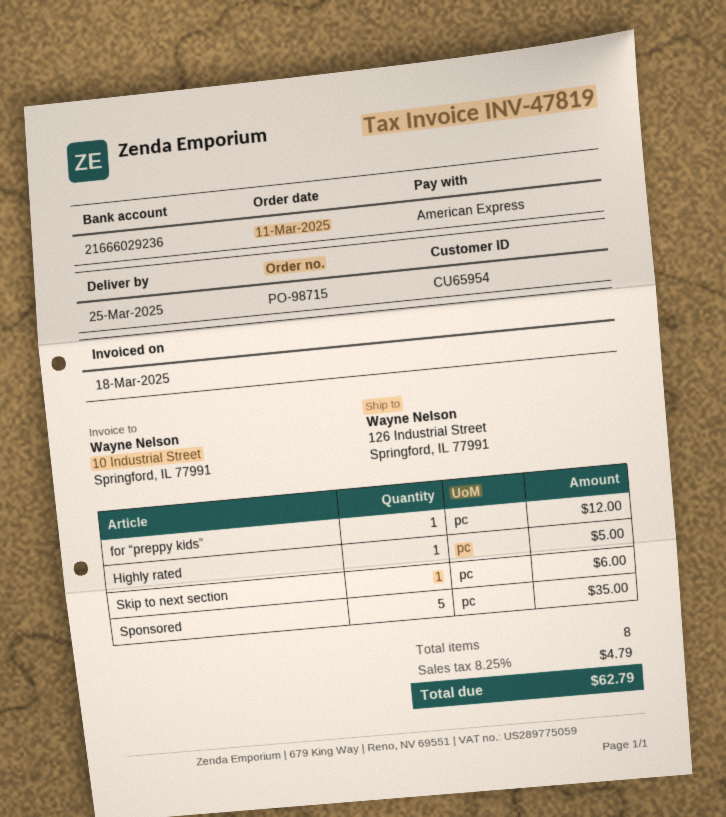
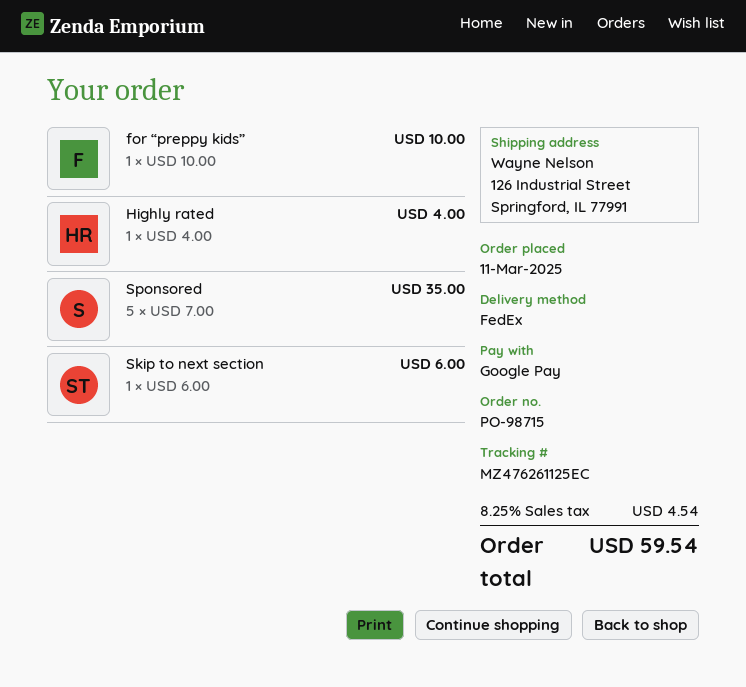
payment method: American Express -> Google Pay
for “preppy kids”: 1 for 12.00 -> 1 for 10.00
Highly rated: 1 for 5.00 -> 1 for 4.00
tax: 8.25% = 4.79 -> 8.25% = 4.54
total: 62.79 -> 59.54

